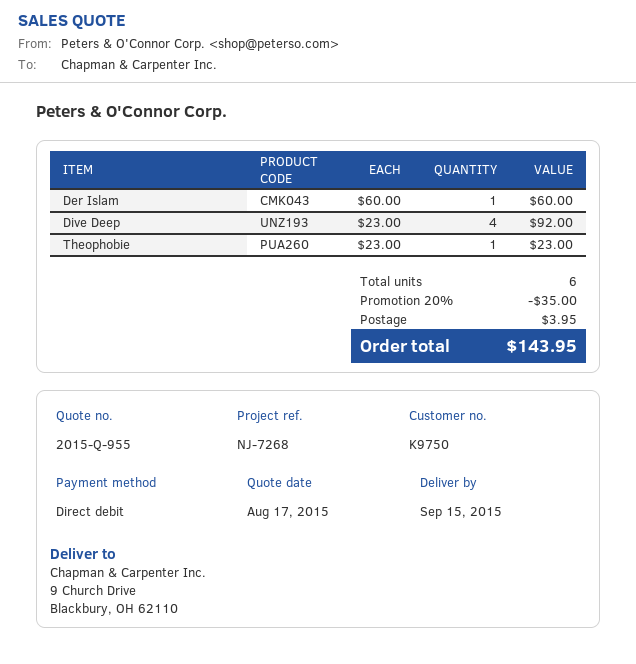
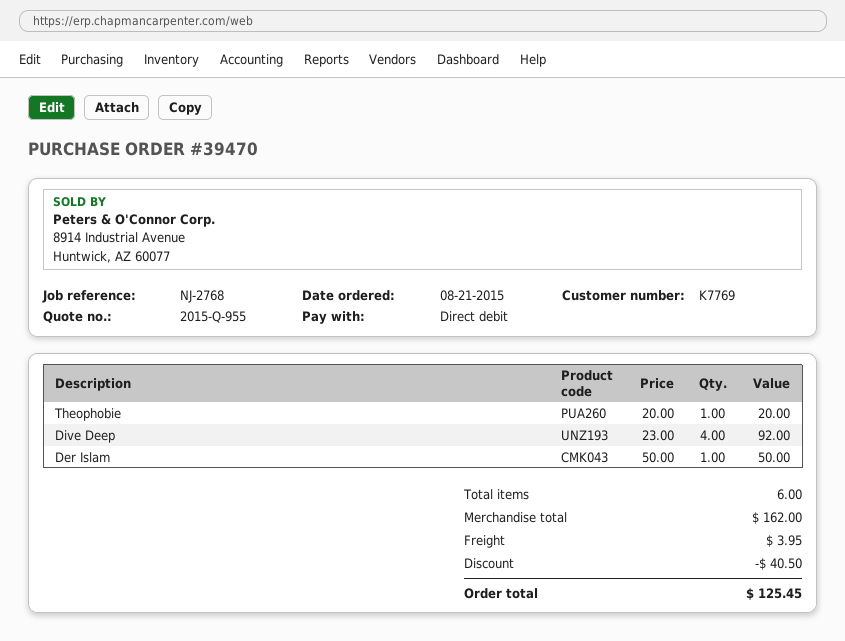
customer number: K9750 -> K7769
reference: NJ-7268 -> NJ-2768
Der Islam: 1 x 60.00 = 60.00 -> 1 x 50.00 = 50.00
Theophobie: 1 x 23.00 = 23.00 -> 1 x 20.00 = 20.00
discount: 35.00 -> 40.50
total: 143.95 -> 125.45

